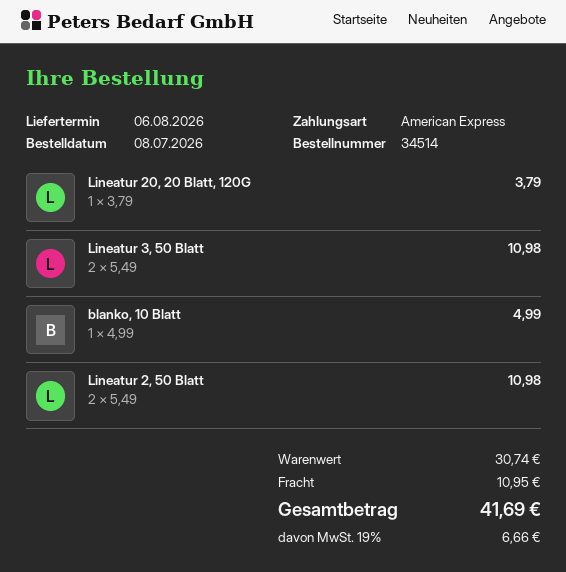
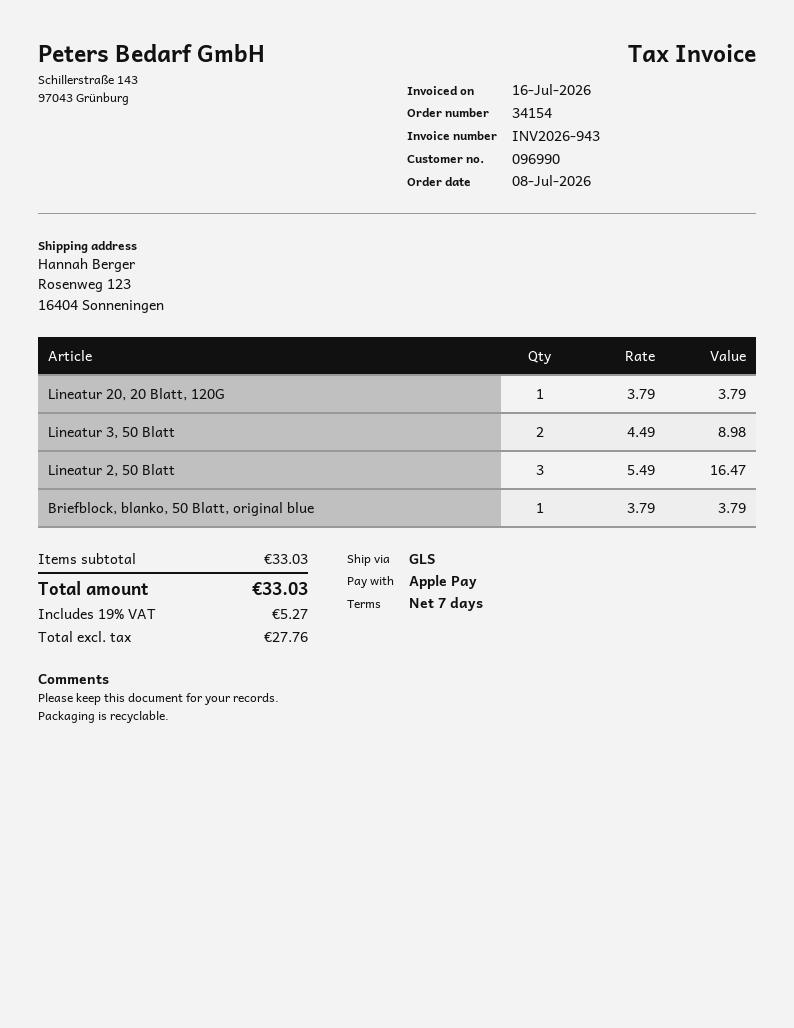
order number: 34514 -> 34154
payment method: American Express -> Apple Pay
Lineatur 3, 50 Blatt: 2 x 5.49 = 10.98 -> 2 x 4.49 = 8.98
blanko, 10 Blatt: 1 x 4.99 = 4.99 -> none
Lineatur 2, 50 Blatt: 2 x 5.49 = 10.98 -> 3 x 5.49 = 16.47
Briefblock, blanko, 50 Blatt, original blue: none -> 1 x 3.79 = 3.79
subtotal: 30.74 -> 33.03
shipping: 10.95 -> none
tax: 19% = 6.66 -> 19% = 5.27
total: 41.69 -> 33.03

